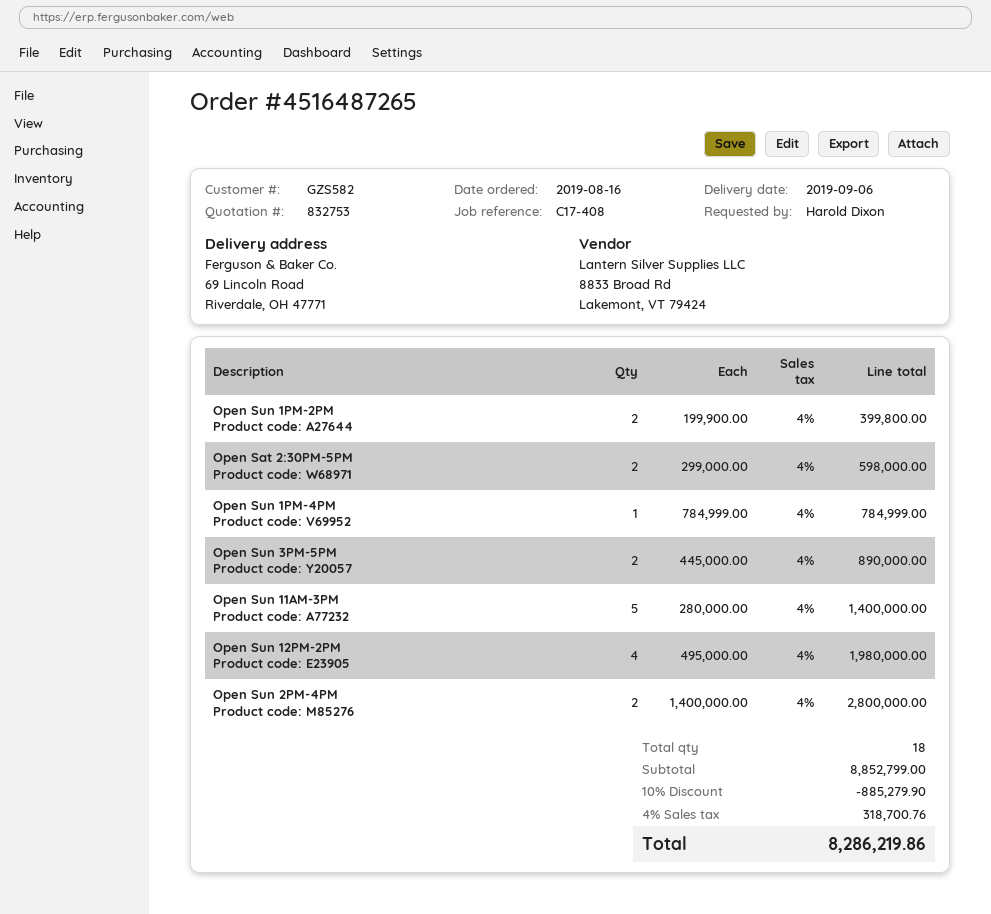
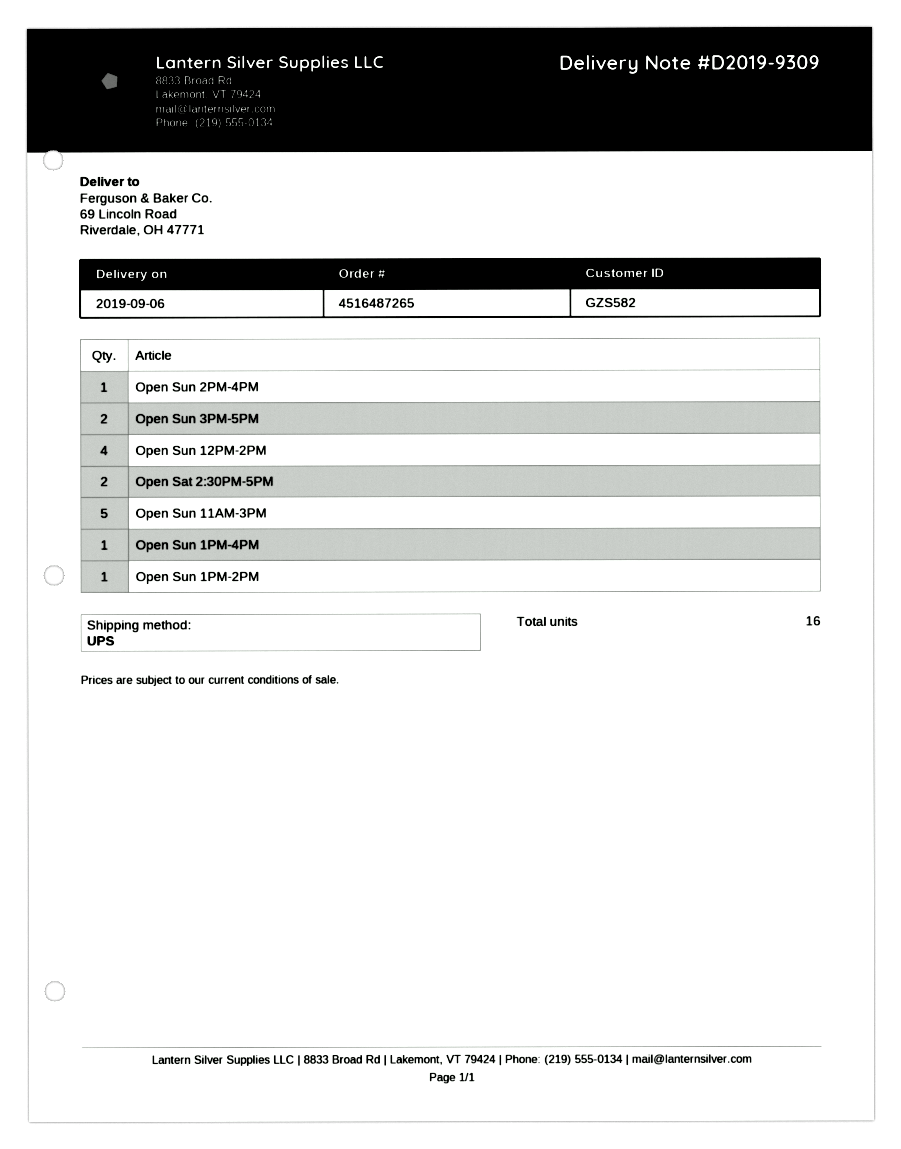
Open Sun 1PM-2PM: 2 -> 1
Open Sun 2PM-4PM: 2 -> 1
total quantity: 18 -> 16

